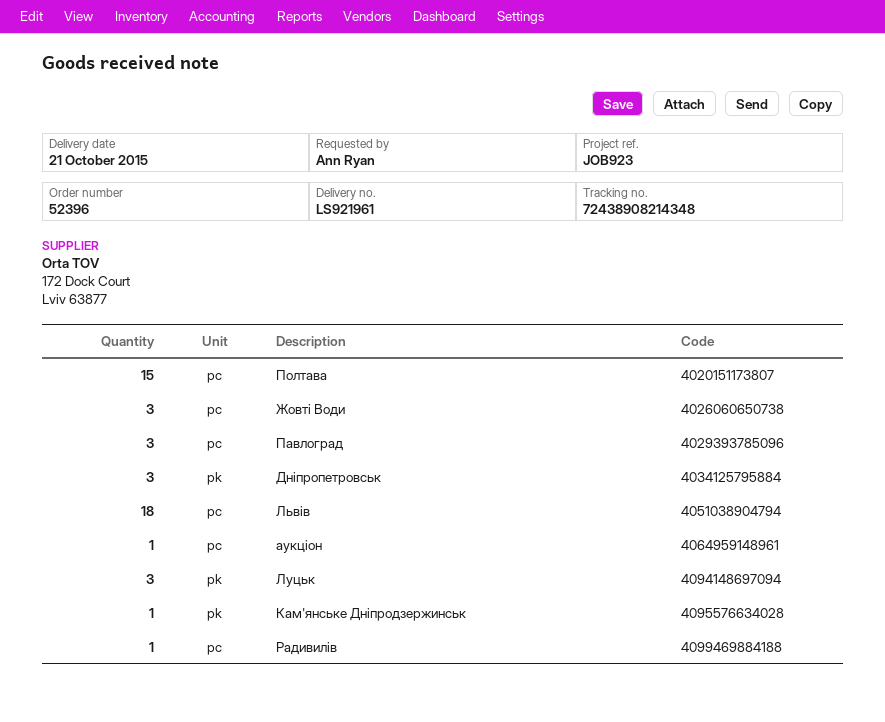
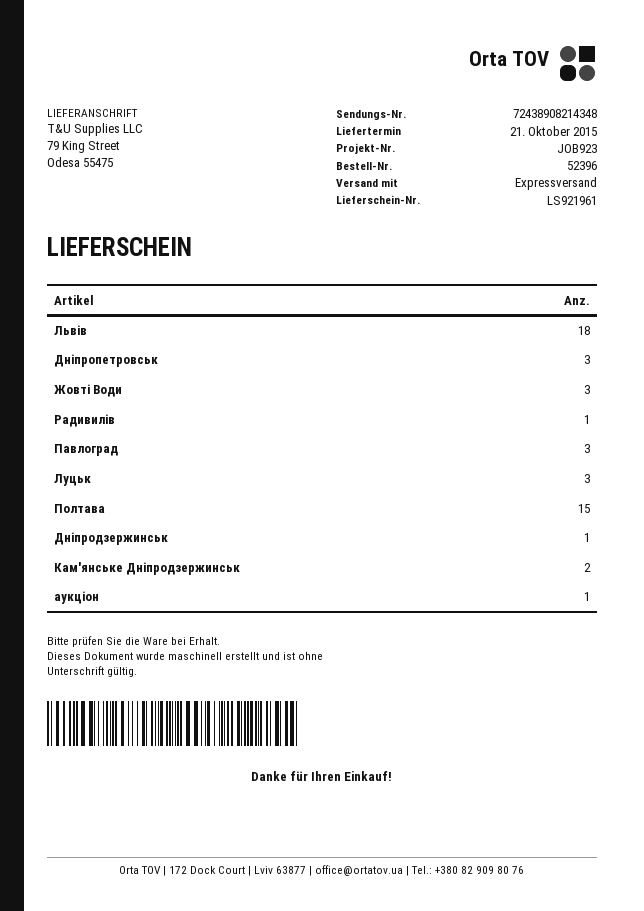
Кам'янське Дніпродзержинськ: 1 -> 2
Дніпродзержинськ: none -> 1

